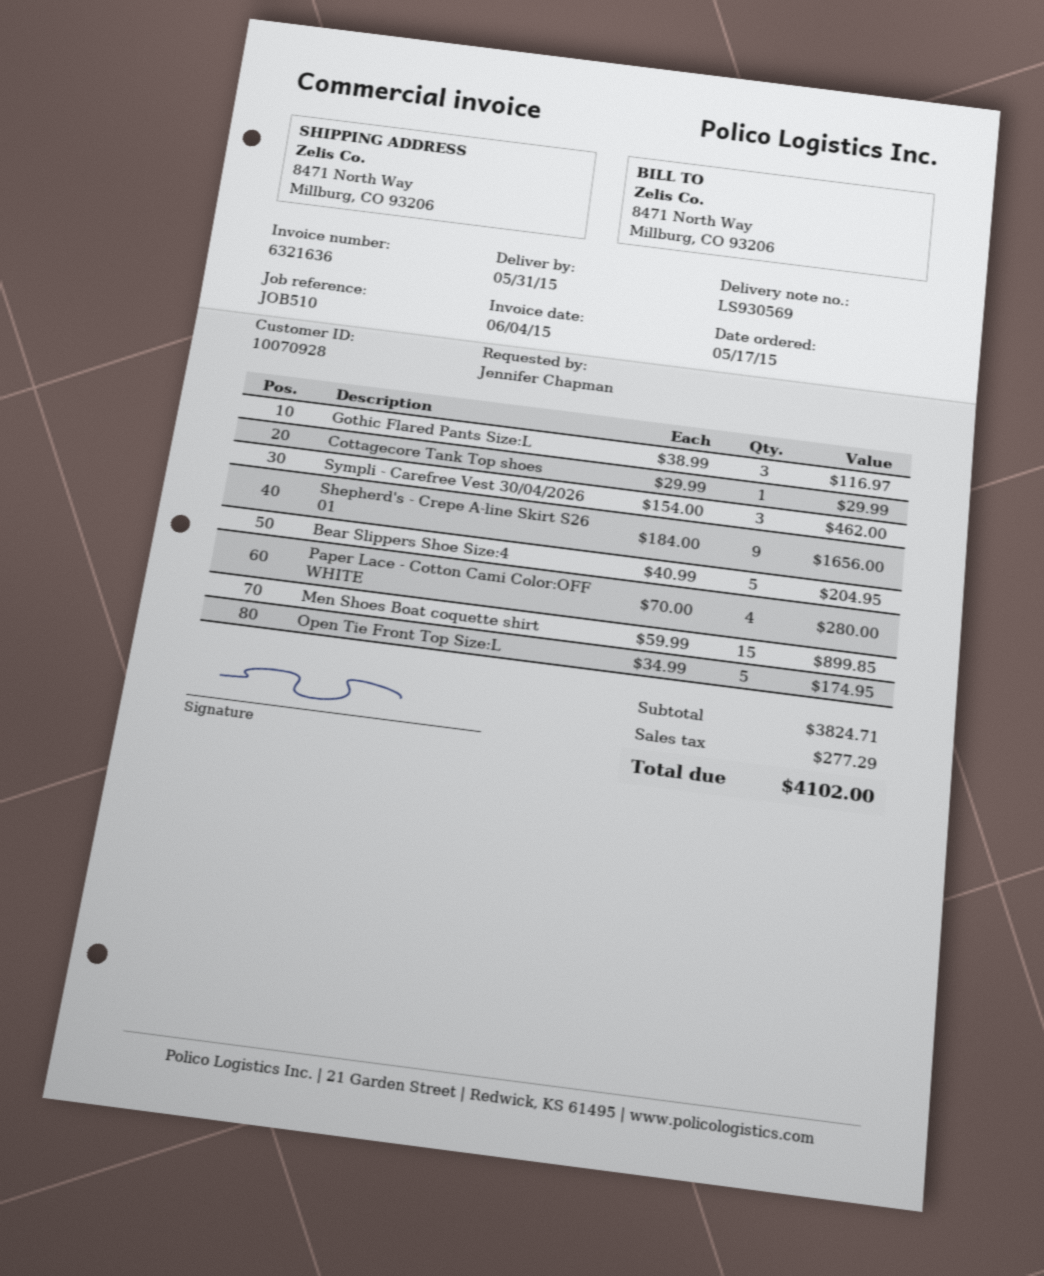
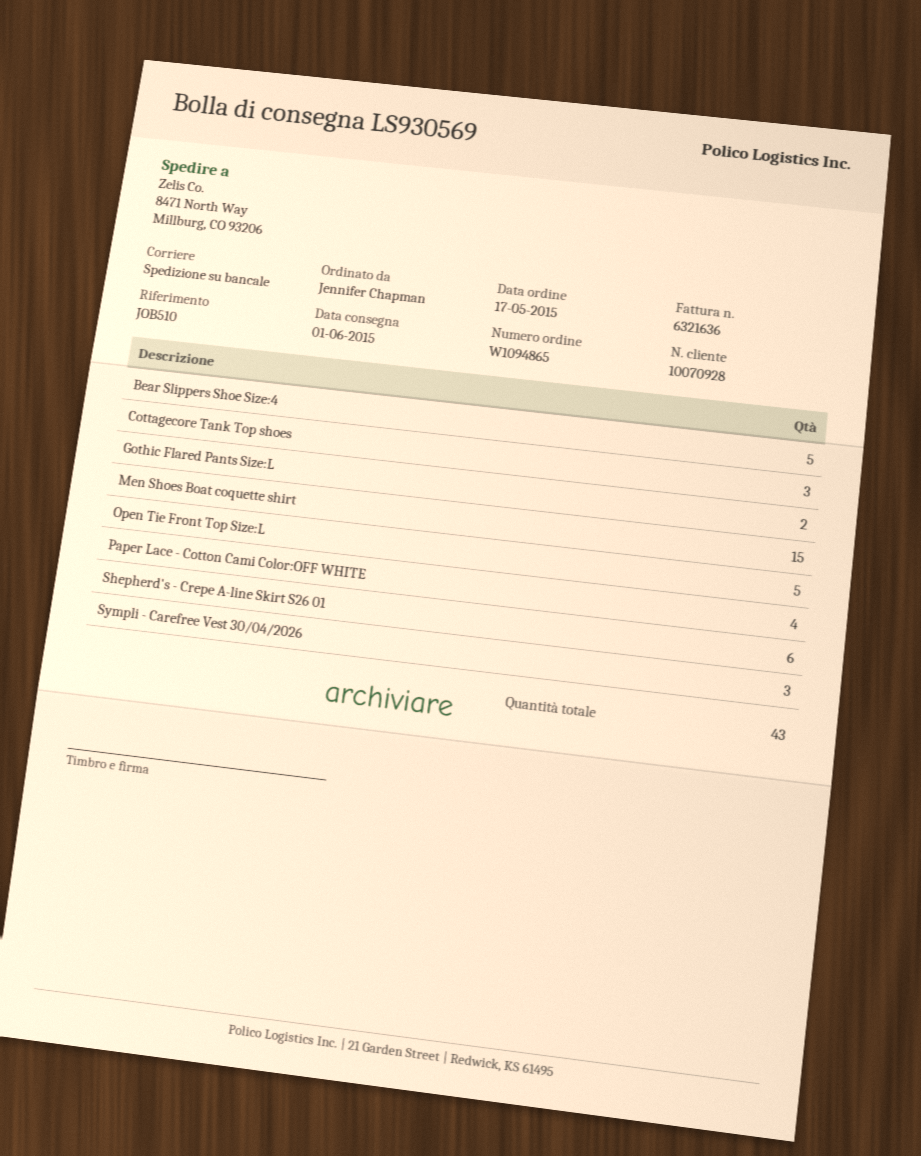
delivery date: 2015-05-31 -> 2015-06-01
Gothic Flared Pants Size:L: 3 -> 2
Cottagecore Tank Top shoes: 1 -> 3
Shepherd's - Crepe A-line Skirt S26 01: 9 -> 6

